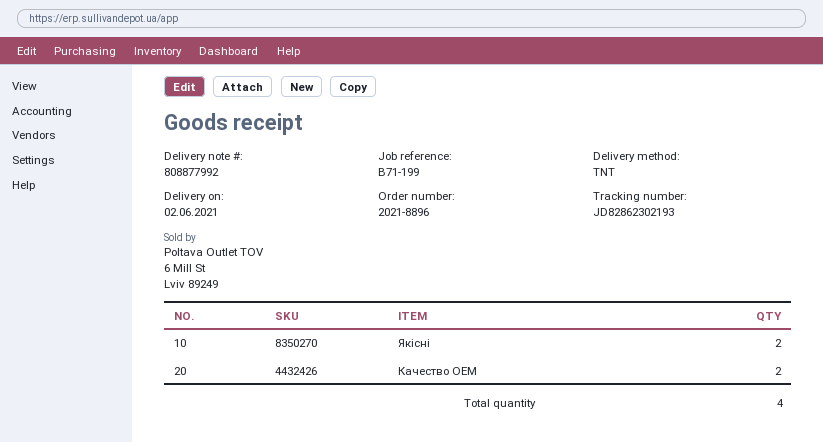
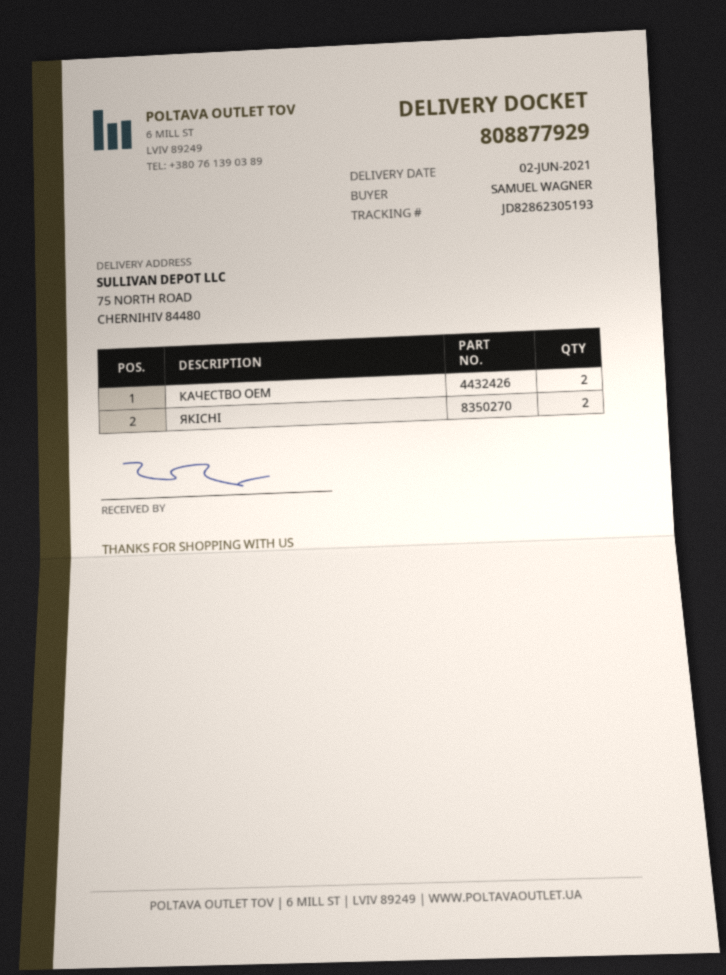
delivery note number: 808877992 -> 808877929
tracking number: JD82862302193 -> JD82862305193

